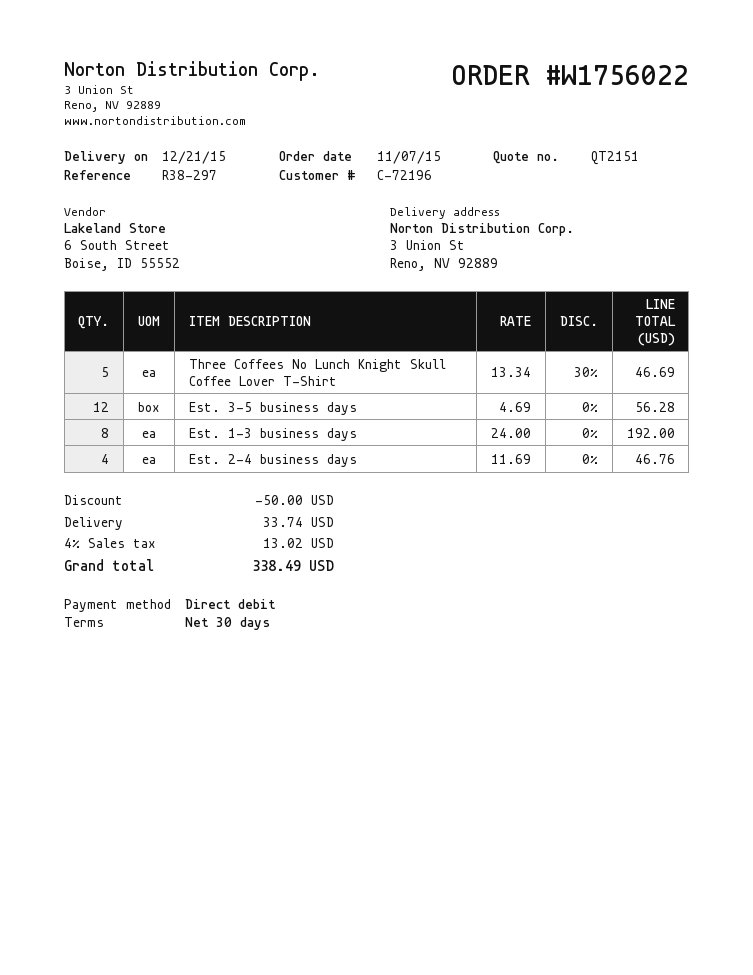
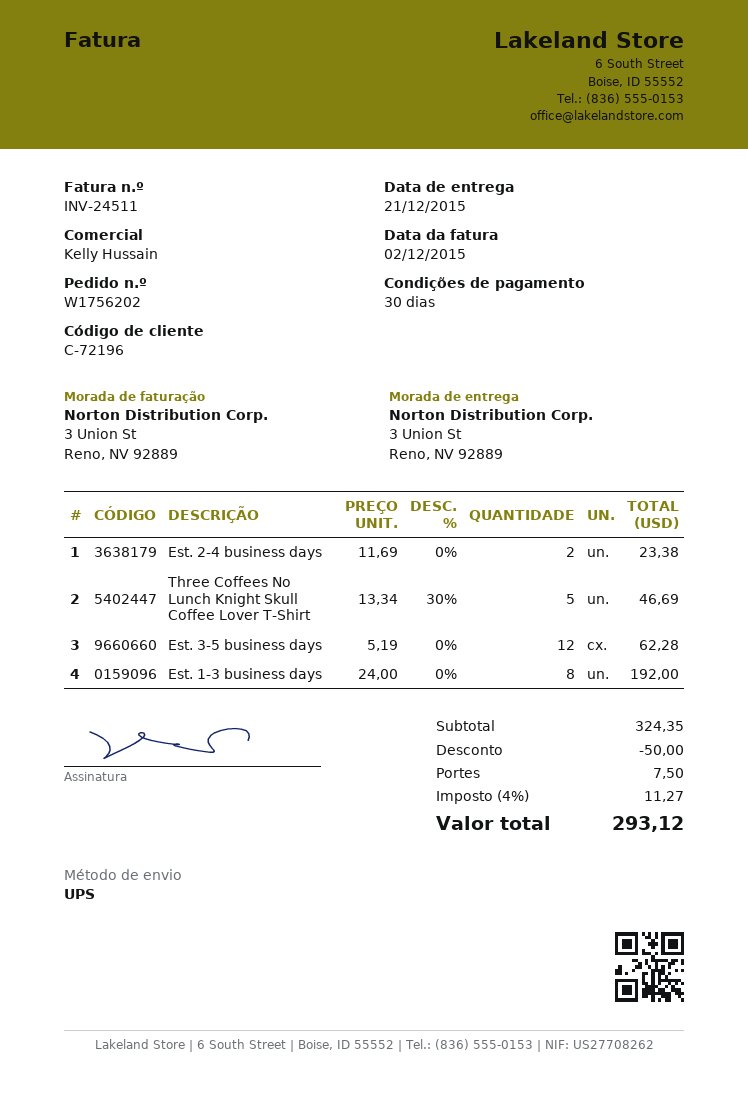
order number: W1756022 -> W1756202
Est. 3-5 business days: 12 x 4.69 = 56.28 -> 12 x 5.19 = 62.28
Est. 2-4 business days: 4 x 11.69 = 46.76 -> 2 x 11.69 = 23.38
shipping: 33.74 -> 7.50
tax: 4% = 13.02 -> 4% = 11.27
total: 338.49 -> 293.12

